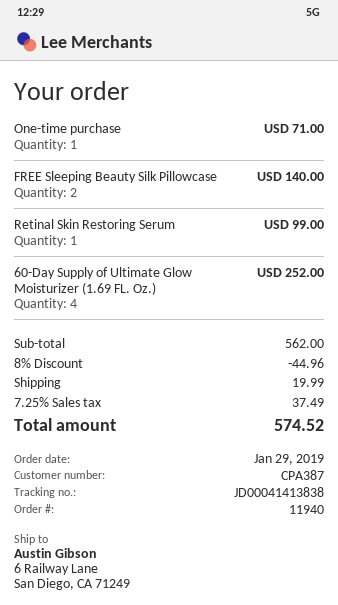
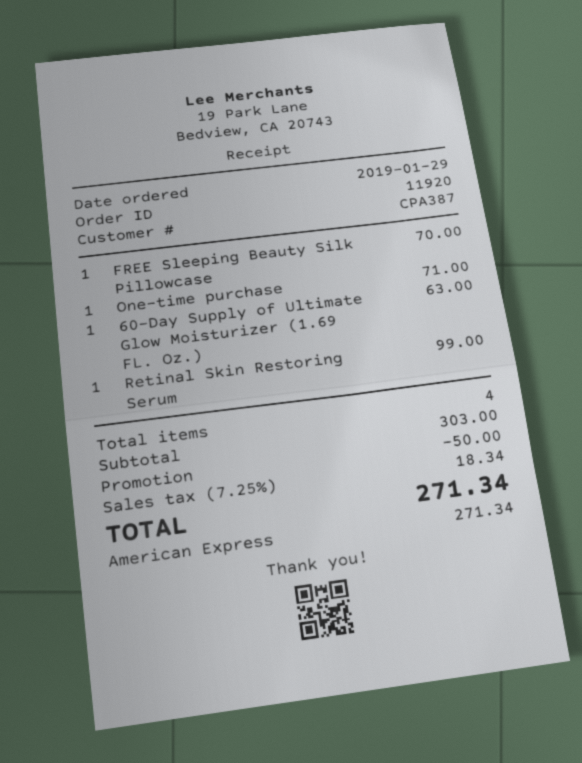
order number: 11940 -> 11920
FREE Sleeping Beauty Silk Pillowcase: 2 for 140.00 -> 1 for 70.00
60-Day Supply of Ultimate Glow Moisturizer (1.69 FL. Oz.): 4 for 252.00 -> 1 for 63.00
subtotal: 562.00 -> 303.00
discount: 44.96 -> 50.00
shipping: 19.99 -> none
tax: 7.25% = 37.49 -> 7.25% = 18.34
total: 574.52 -> 271.34

